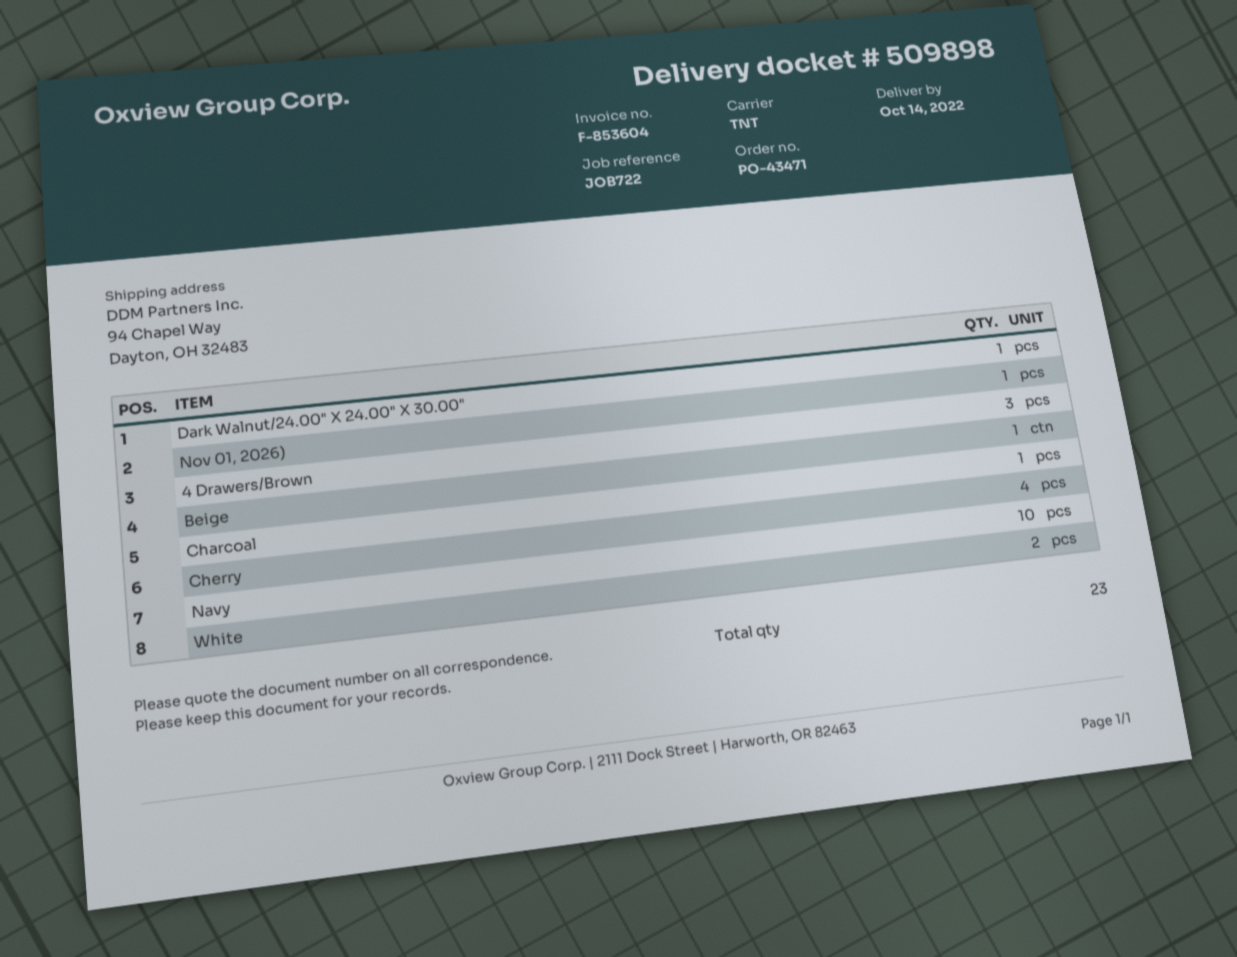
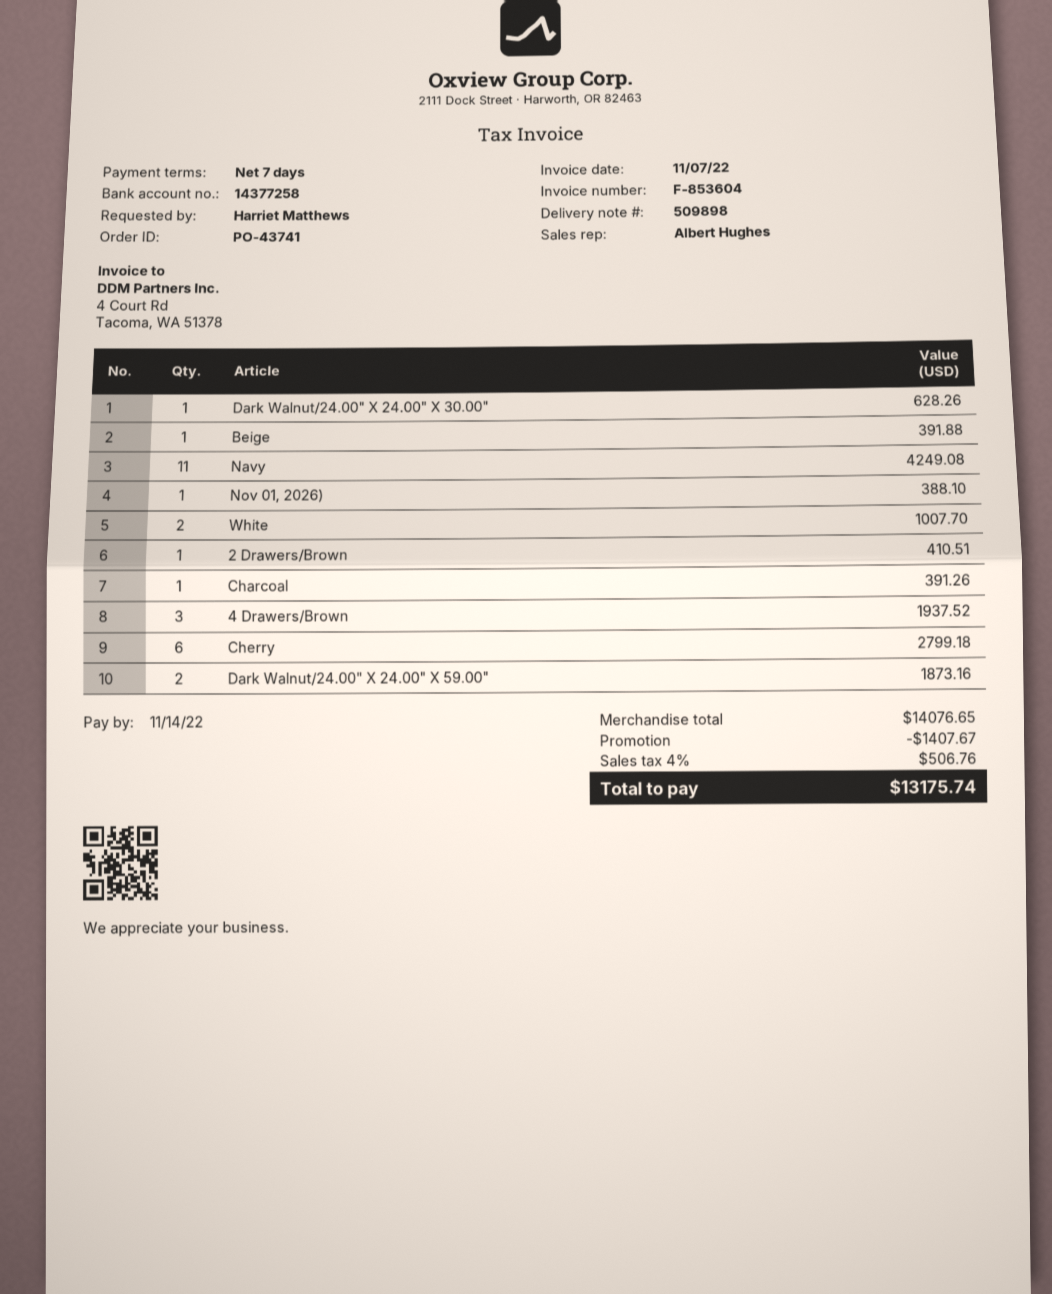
order number: PO-43471 -> PO-43741
Cherry: 4 -> 6
Navy: 10 -> 11
2 Drawers/Brown: none -> 1
Dark Walnut/24.00" X 24.00" X 59.00": none -> 2

